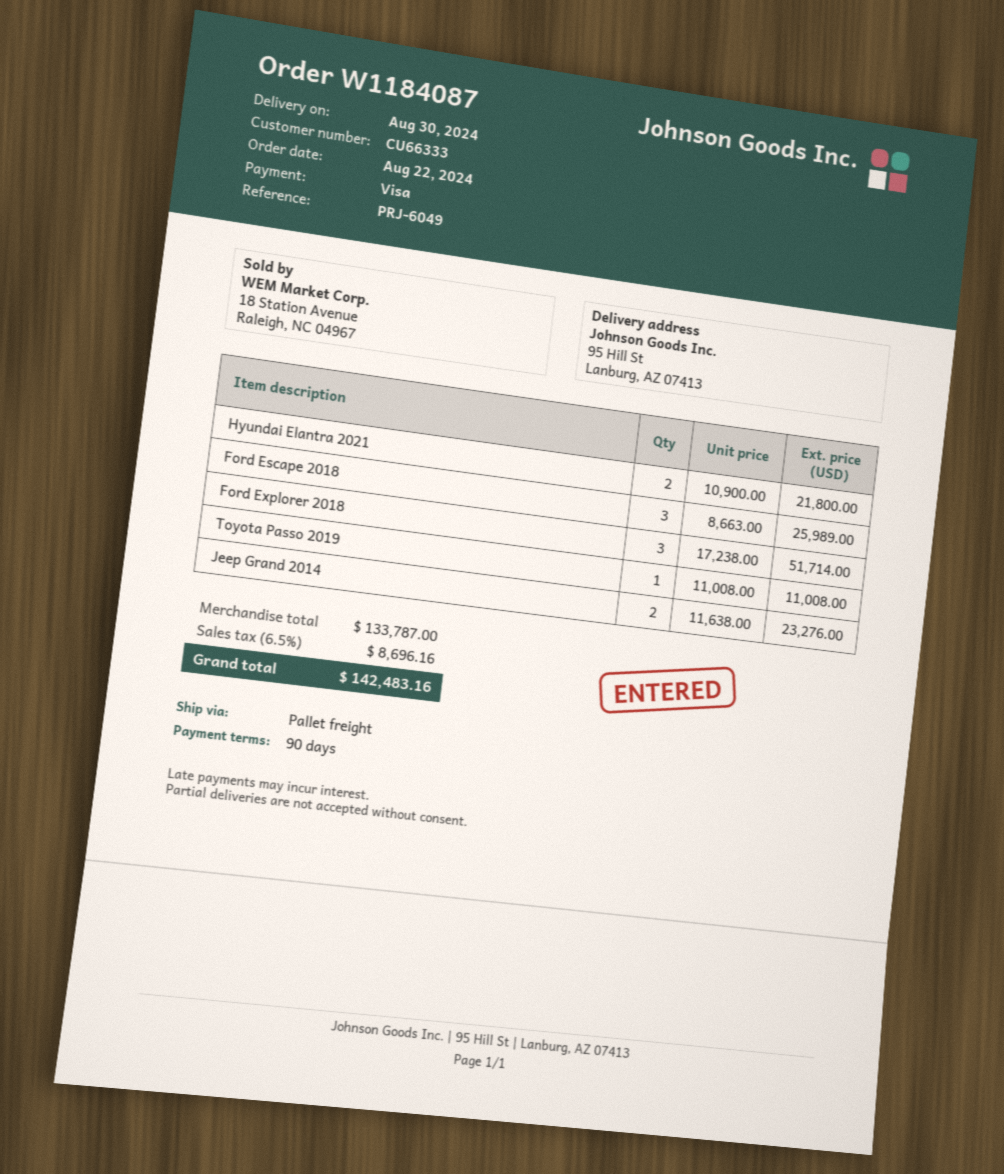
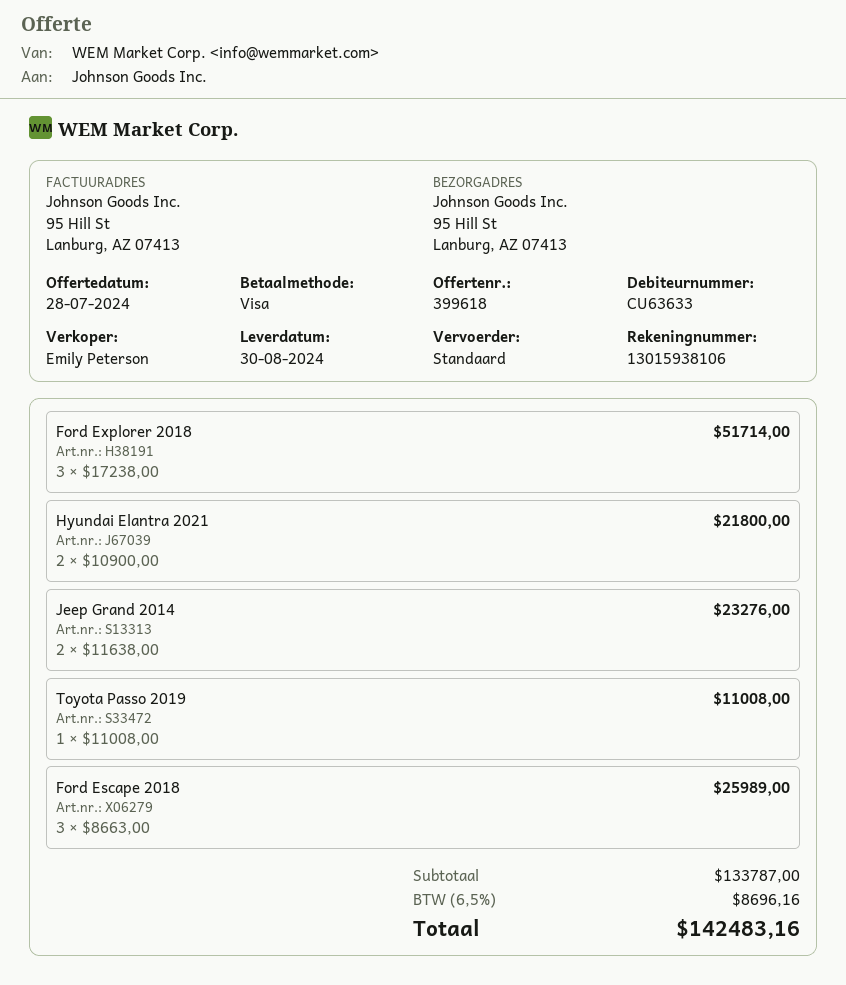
customer number: CU66333 -> CU63633
shipping method: pallet freight -> standard

